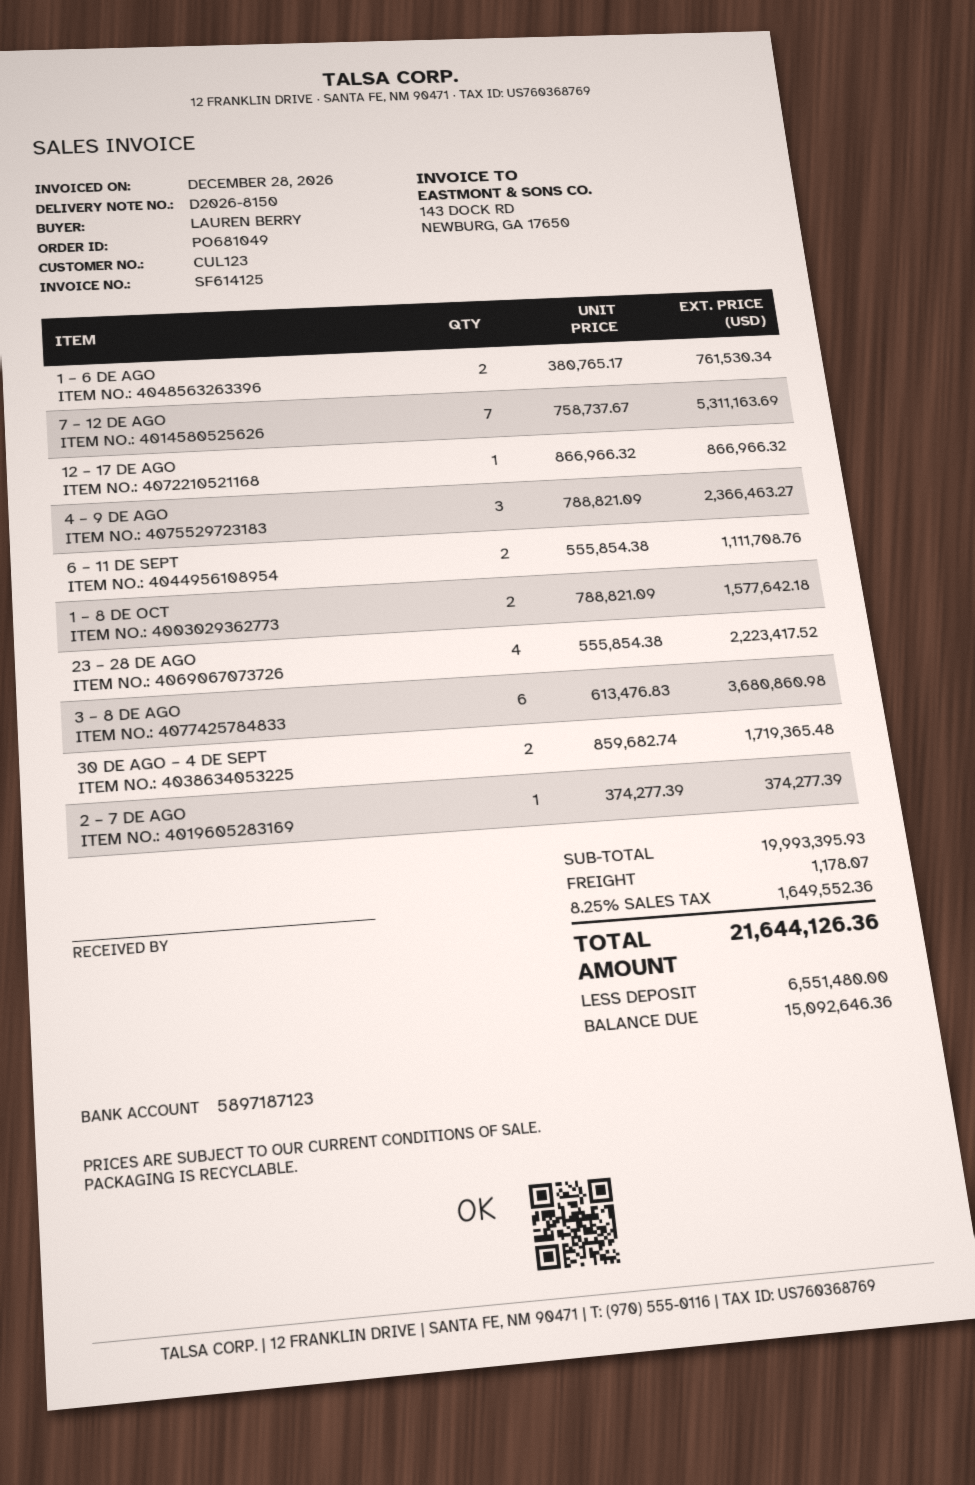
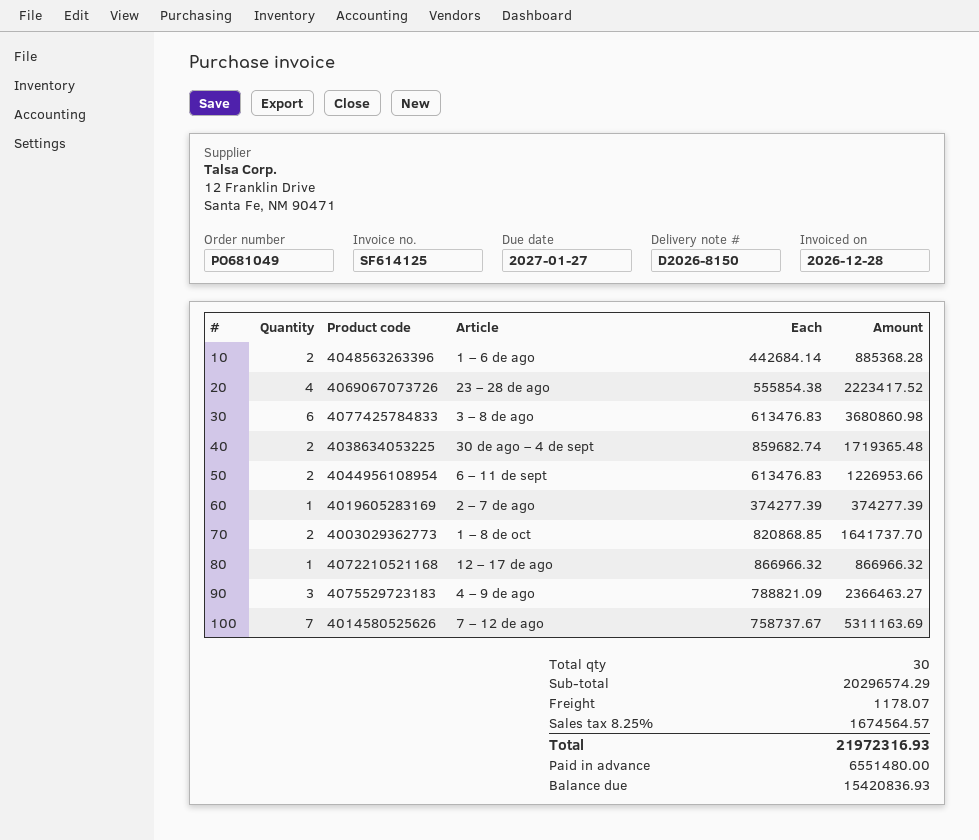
1 – 6 DE AGO: 2 x 380765.17 = 761530.34 -> 2 x 442684.14 = 885368.28
6 – 11 DE SEPT: 2 x 555854.38 = 1111708.76 -> 2 x 613476.83 = 1226953.66
1 – 8 DE OCT: 2 x 788821.09 = 1577642.18 -> 2 x 820868.85 = 1641737.70
subtotal: 19993395.93 -> 20296574.29
tax: 8.25% = 1649552.36 -> 8.25% = 1674564.57
total: 21644126.36 -> 21972316.93
balance: 15092646.36 -> 15420836.93

